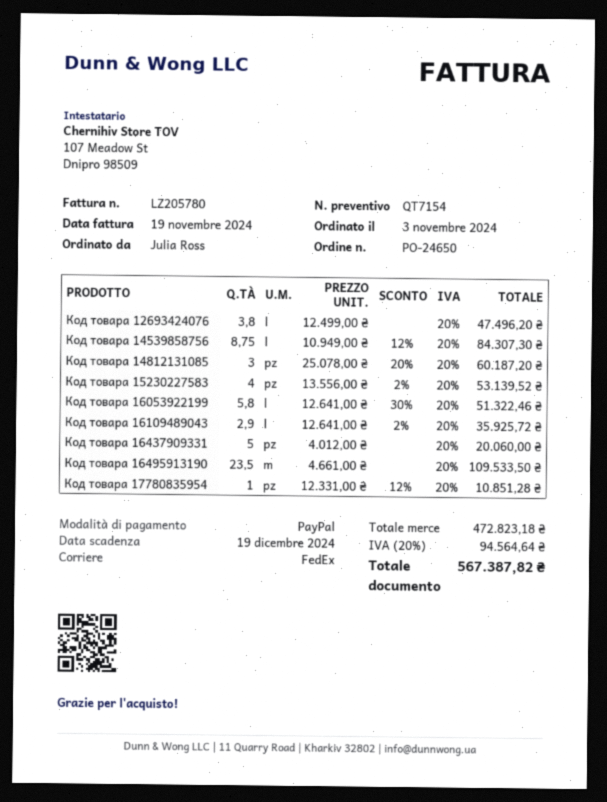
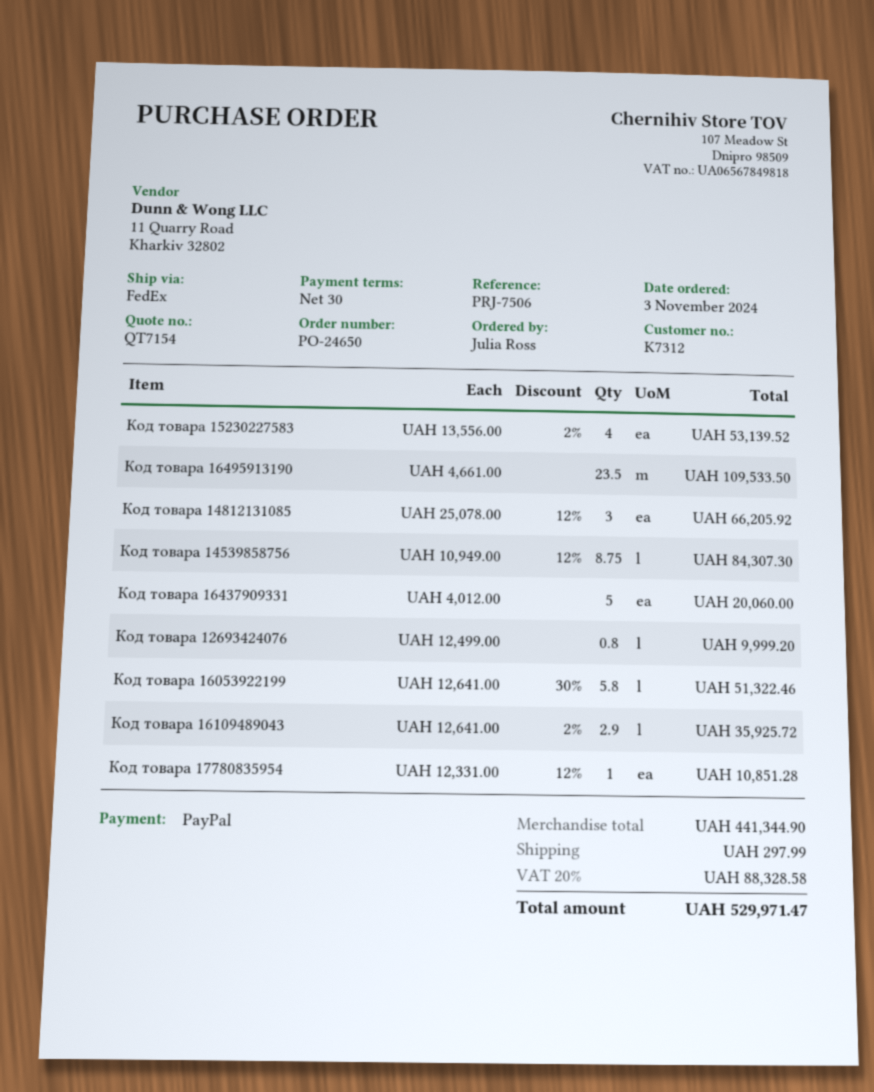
Код товара 12693424076: 3.8 x 12499.00 = 47496.20 -> 0.8 x 12499.00 = 9999.20
Код товара 14812131085: 3 x 25078.00 - 20% = 60187.20 -> 3 x 25078.00 - 12% = 66205.92
subtotal: 472823.18 -> 441344.90
shipping: none -> 297.99
tax: 20% = 94564.64 -> 20% = 88328.58
total: 567387.82 -> 529971.47

